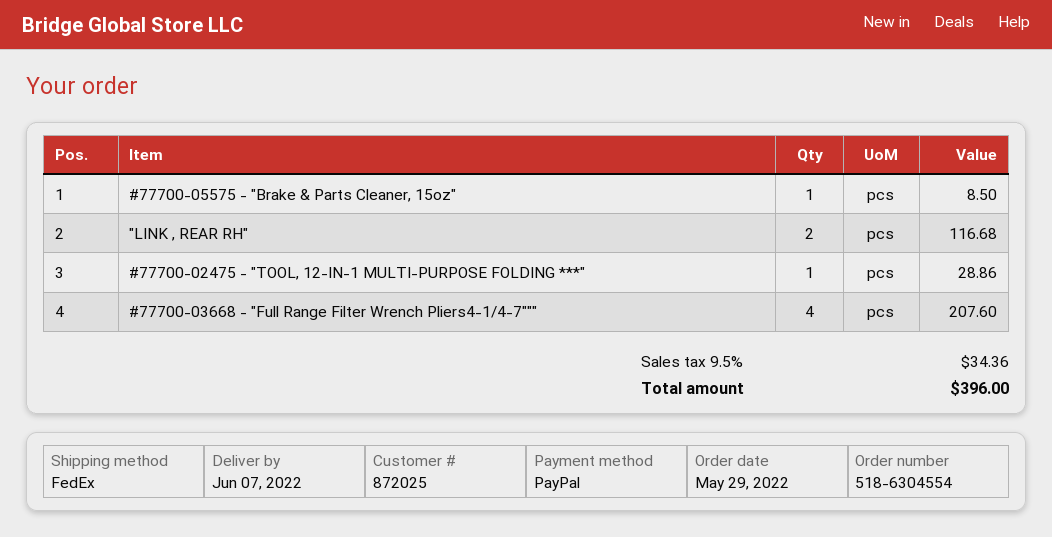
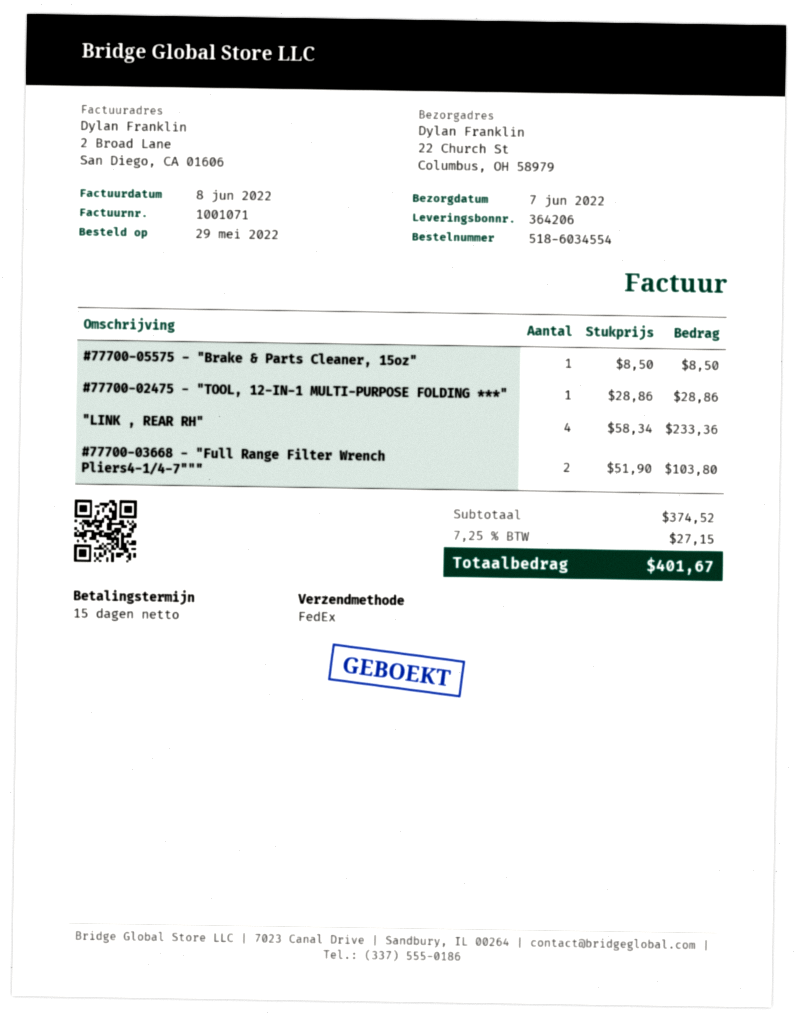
order number: 518-6304554 -> 518-6034554
"LINK , REAR RH": 2 for 116.68 -> 4 for 233.36
#77700-03668 - "Full Range Filter Wrench Pliers4-1/4-7""": 4 for 207.60 -> 2 for 103.80
tax: 9.5% = 34.36 -> 7.25% = 27.15
total: 396.00 -> 401.67

